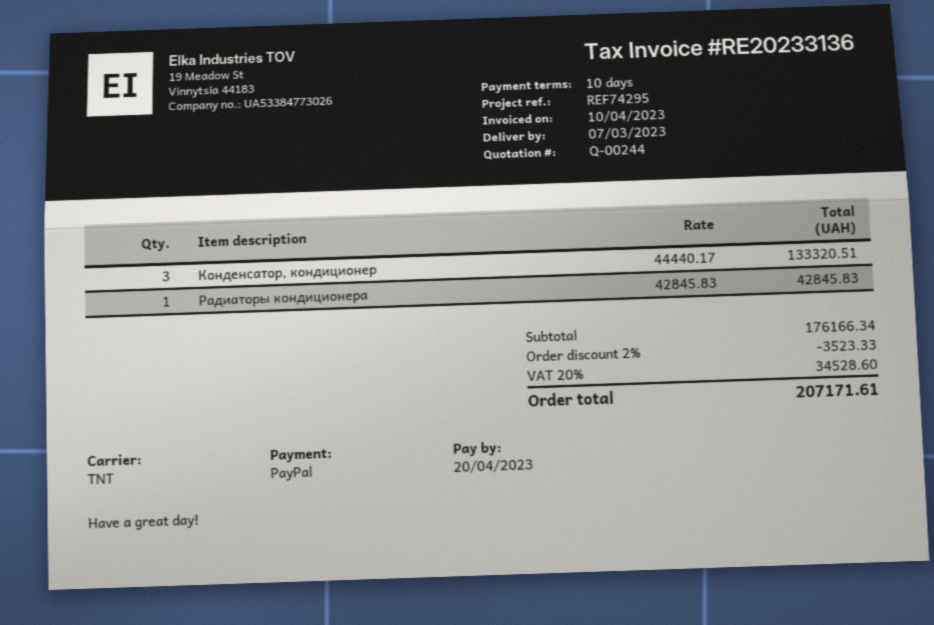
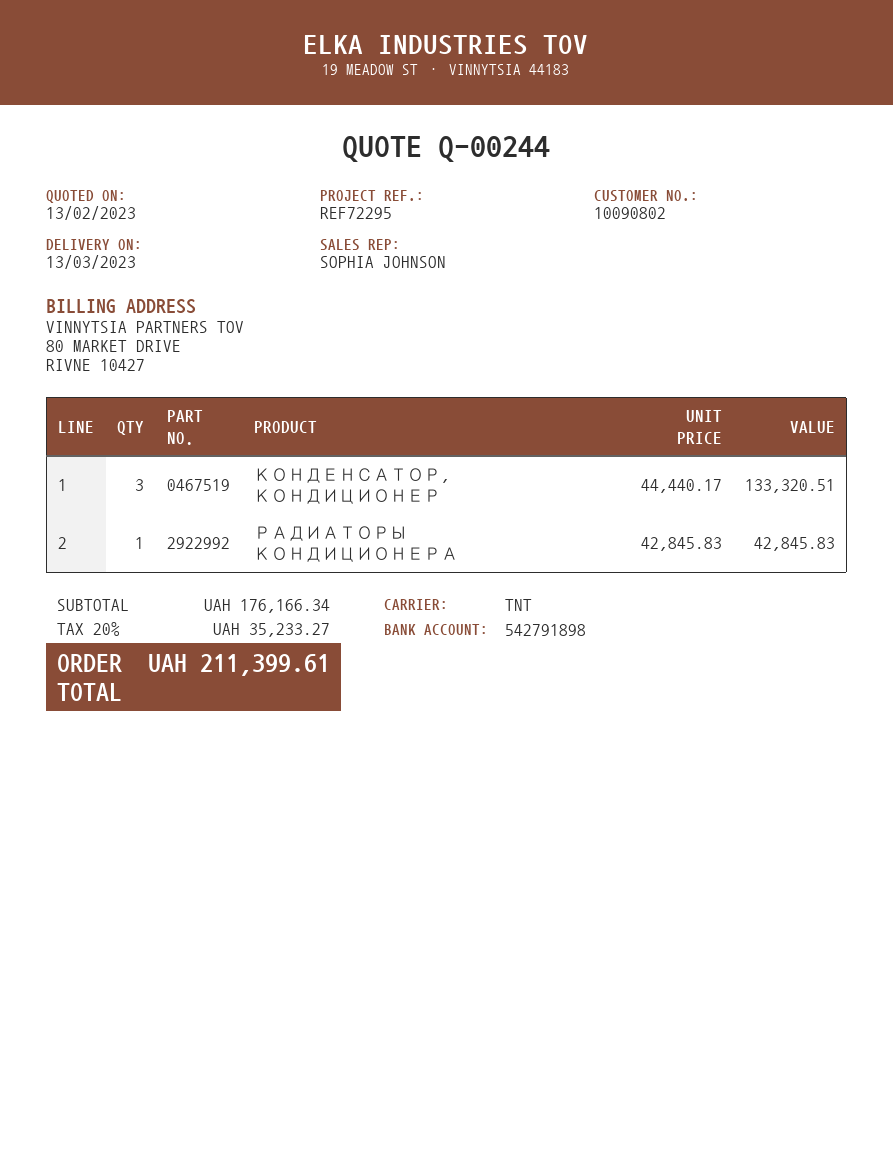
delivery date: 2023-03-07 -> 2023-03-13
reference: REF74295 -> REF72295
discount: 2% = 3523.33 -> none
tax: 20% = 34528.60 -> 20% = 35233.27
total: 207171.61 -> 211399.61

